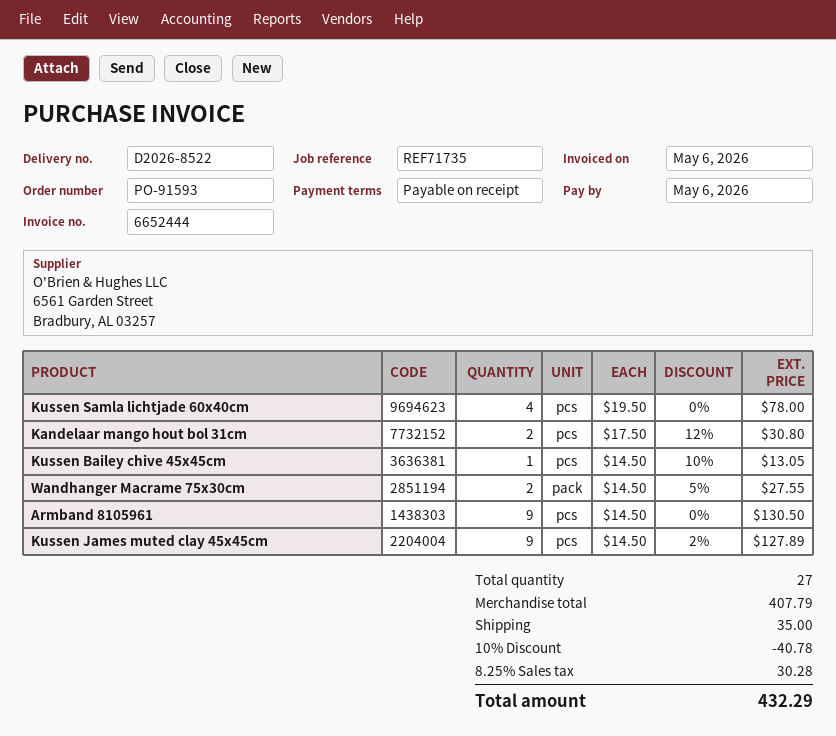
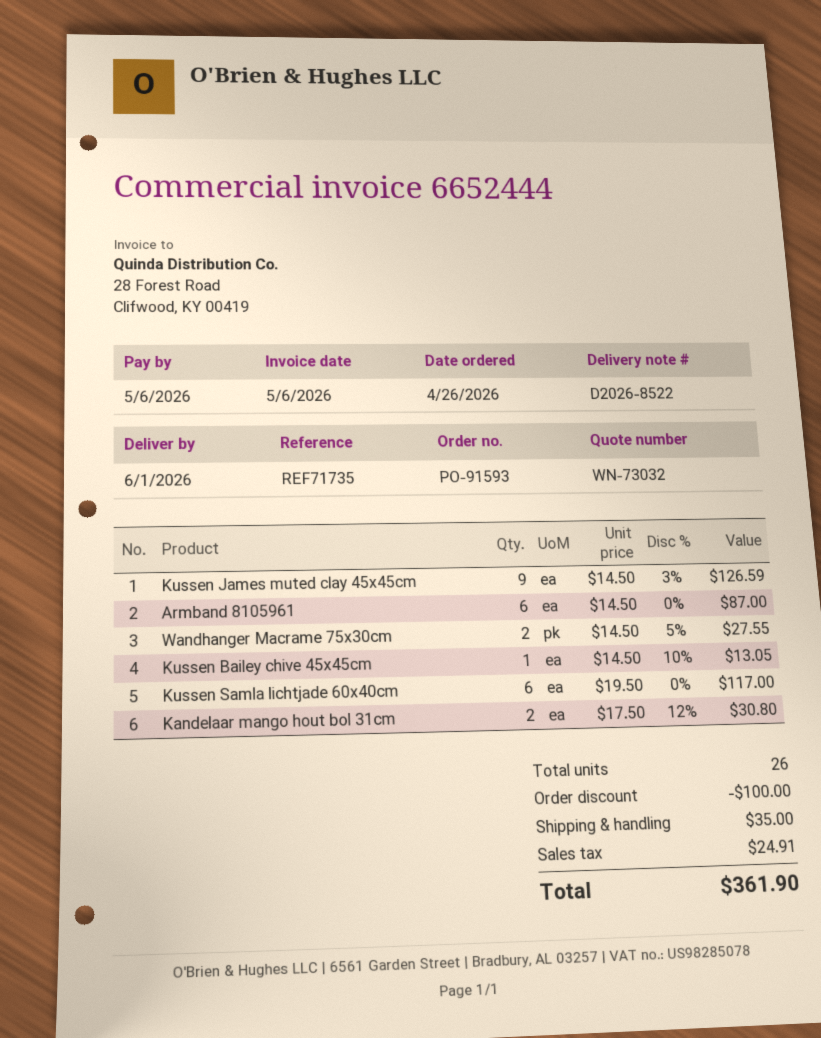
Kussen Samla lichtjade 60x40cm: 4 x 19.50 = 78.00 -> 6 x 19.50 = 117.00
Armband 8105961: 9 x 14.50 = 130.50 -> 6 x 14.50 = 87.00
Kussen James muted clay 45x45cm: 9 x 14.50 - 2% = 127.89 -> 9 x 14.50 - 3% = 126.59
total quantity: 27 -> 26
discount: 40.78 -> 100.00
tax: 30.28 -> 24.91
total: 432.29 -> 361.90

